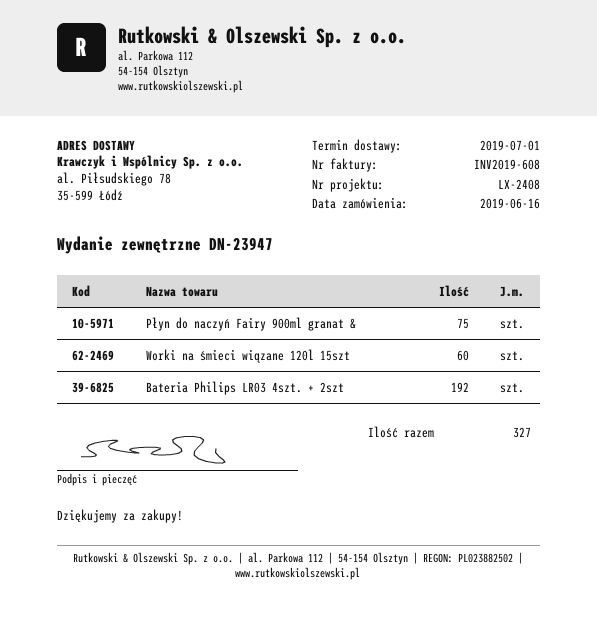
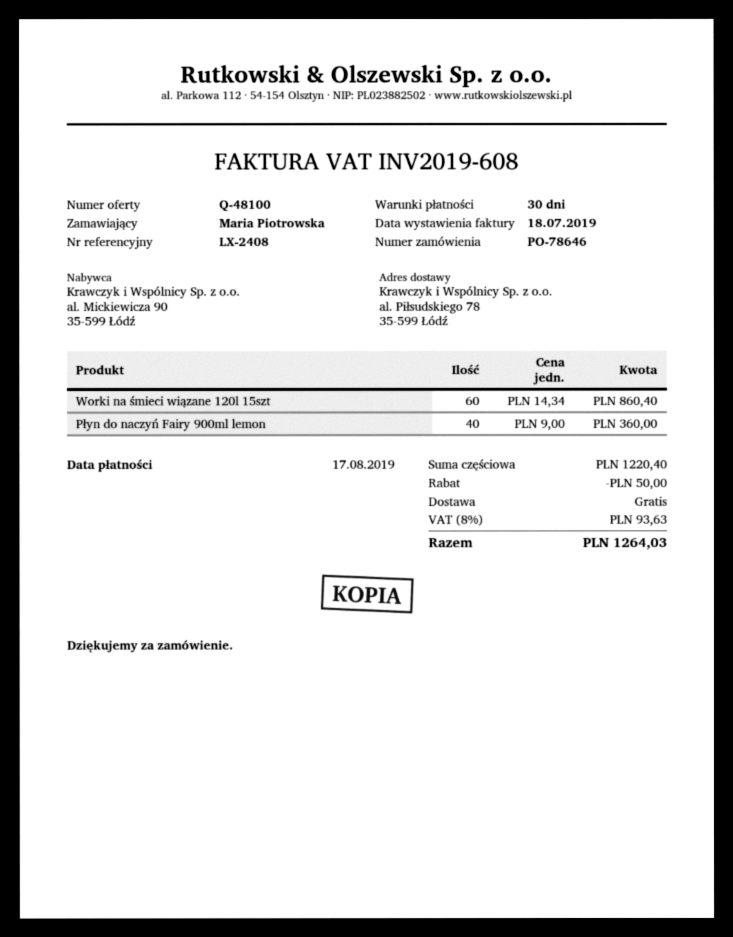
Płyn do naczyń Fairy 900ml granat &: 75 -> none
Bateria Philips LR03 4szt. + 2szt: 192 -> none
Płyn do naczyń Fairy 900ml lemon: none -> 40

